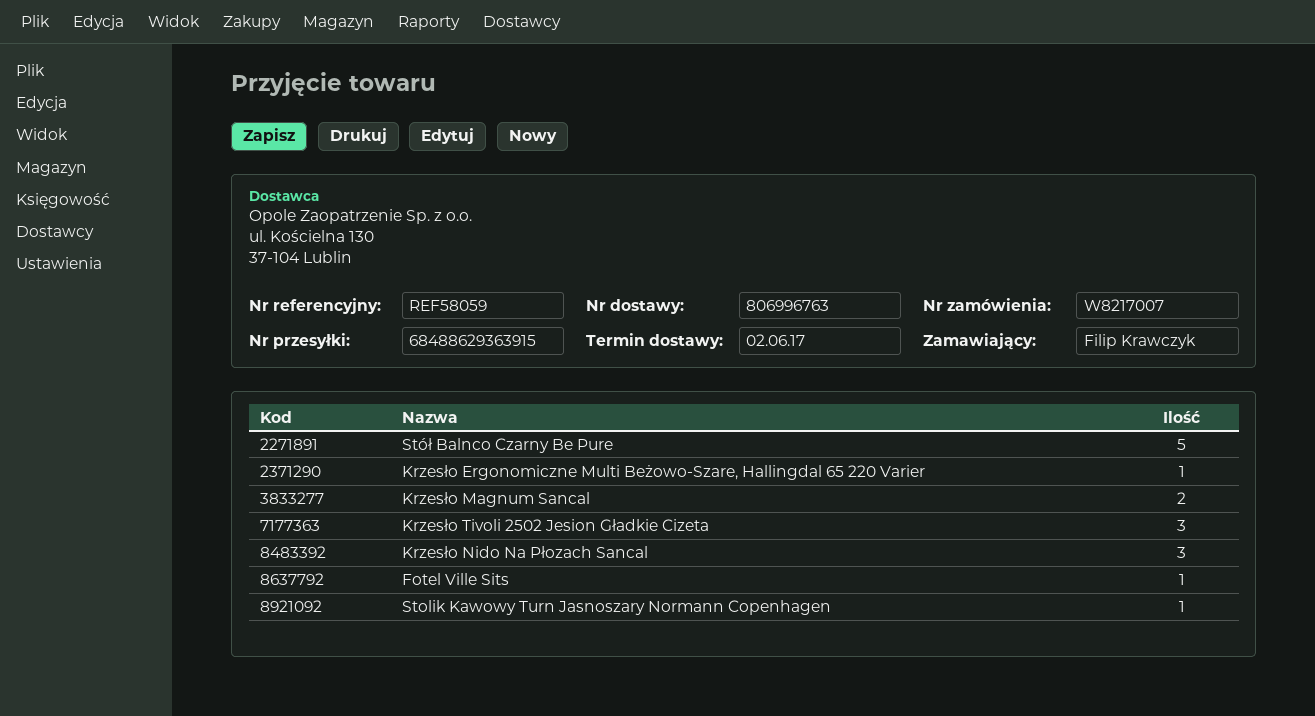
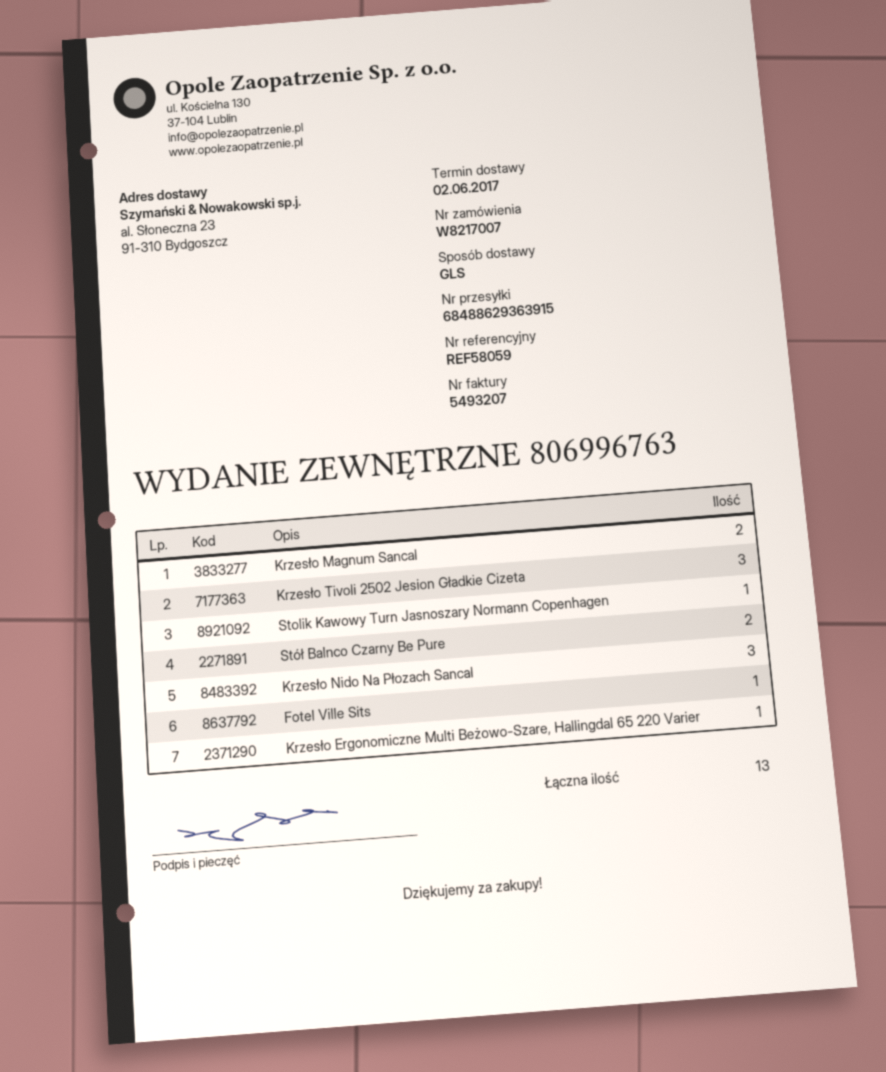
Stół Balnco Czarny Be Pure: 5 -> 2

